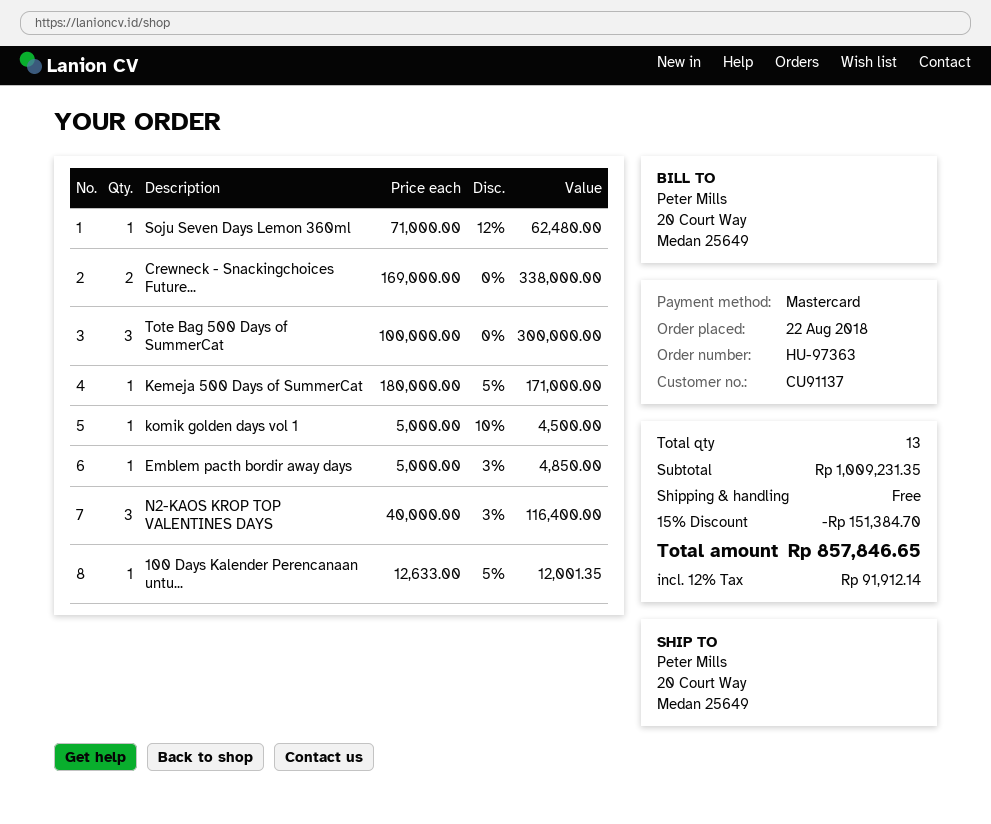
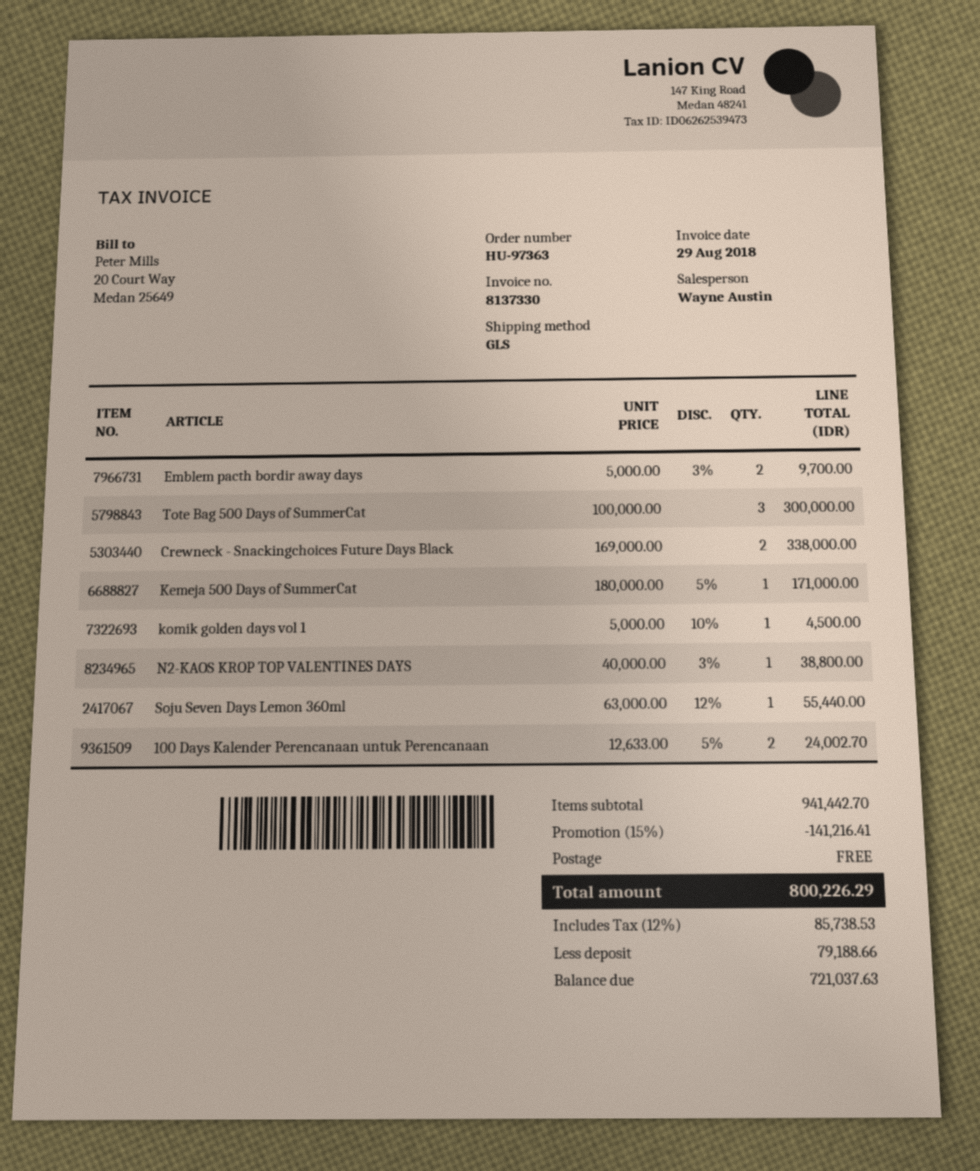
Soju Seven Days Lemon 360ml: 1 x 71000.00 - 12% = 62480.00 -> 1 x 63000.00 - 12% = 55440.00
Emblem pacth bordir away days: 1 x 5000.00 - 3% = 4850.00 -> 2 x 5000.00 - 3% = 9700.00
N2-KAOS KROP TOP VALENTINES DAYS: 3 x 40000.00 - 3% = 116400.00 -> 1 x 40000.00 - 3% = 38800.00
100 Days Kalender Perencanaan untu...: 1 x 12633.00 - 5% = 12001.35 -> 2 x 12633.00 - 5% = 24002.70
subtotal: 1009231.35 -> 941442.70
discount: 15% = 151384.70 -> 15% = 141216.41
tax: 12% = 91912.14 -> 12% = 85738.53
total: 857846.65 -> 800226.29

